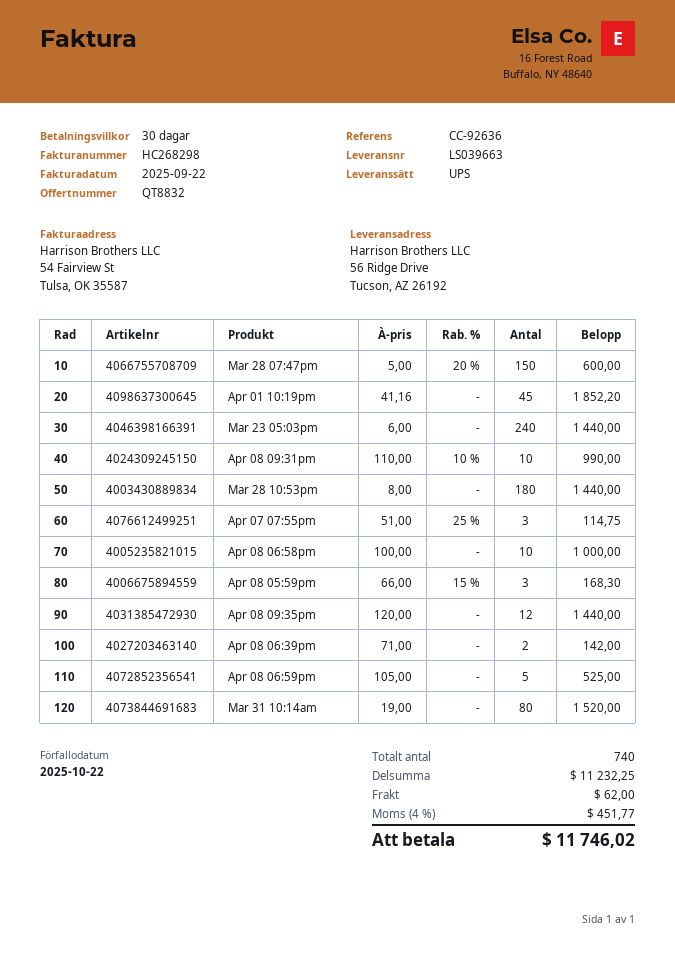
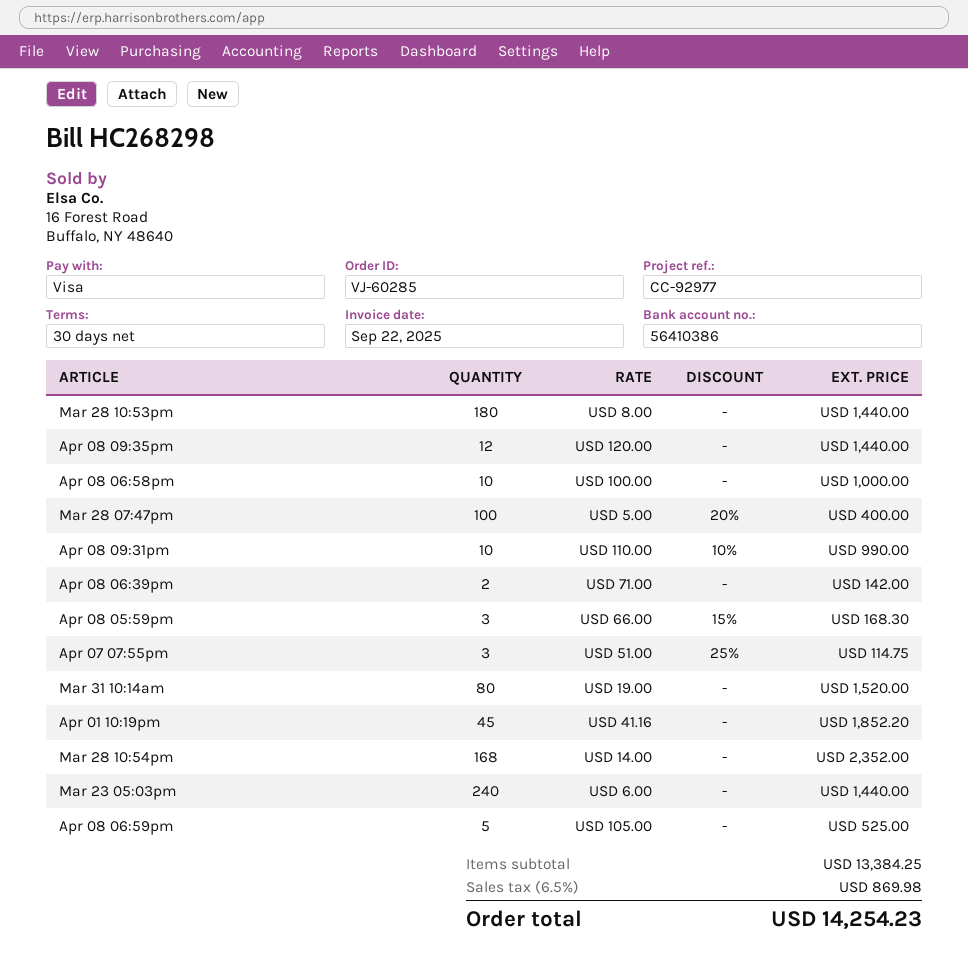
reference: CC-92636 -> CC-92977
Mar 28 07:47pm: 150 x 5.00 - 20% = 600.00 -> 100 x 5.00 - 20% = 400.00
Mar 28 10:54pm: none -> 168 x 14.00 = 2352.00
subtotal: 11232.25 -> 13384.25
shipping: 62.00 -> none
tax: 4% = 451.77 -> 6.5% = 869.98
total: 11746.02 -> 14254.23

